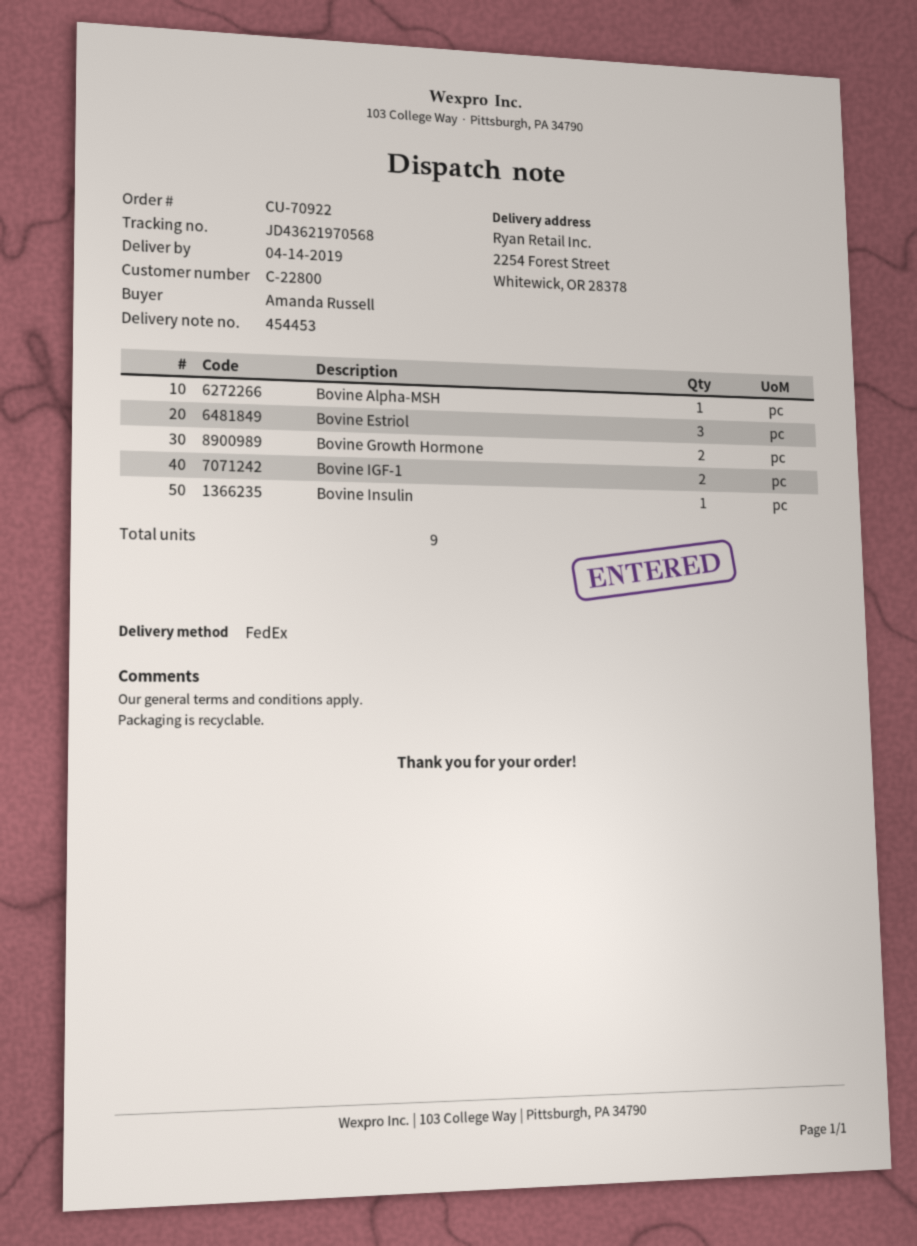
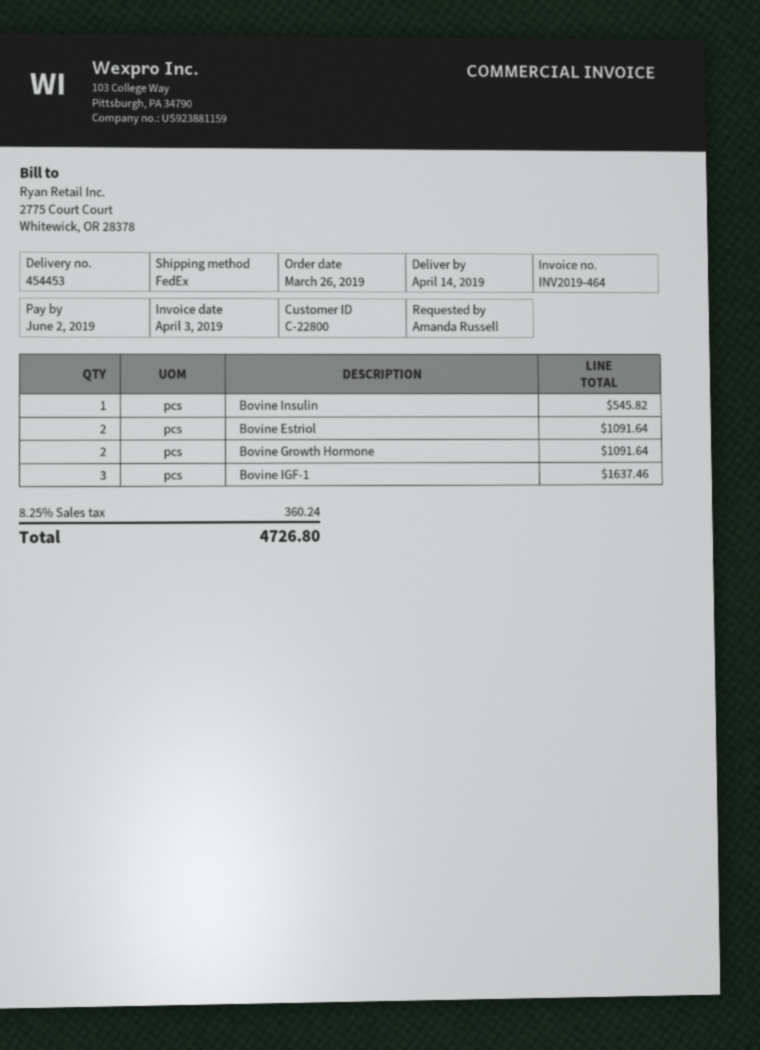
Bovine Alpha-MSH: 1 -> none
Bovine Estriol: 3 -> 2
Bovine IGF-1: 2 -> 3

